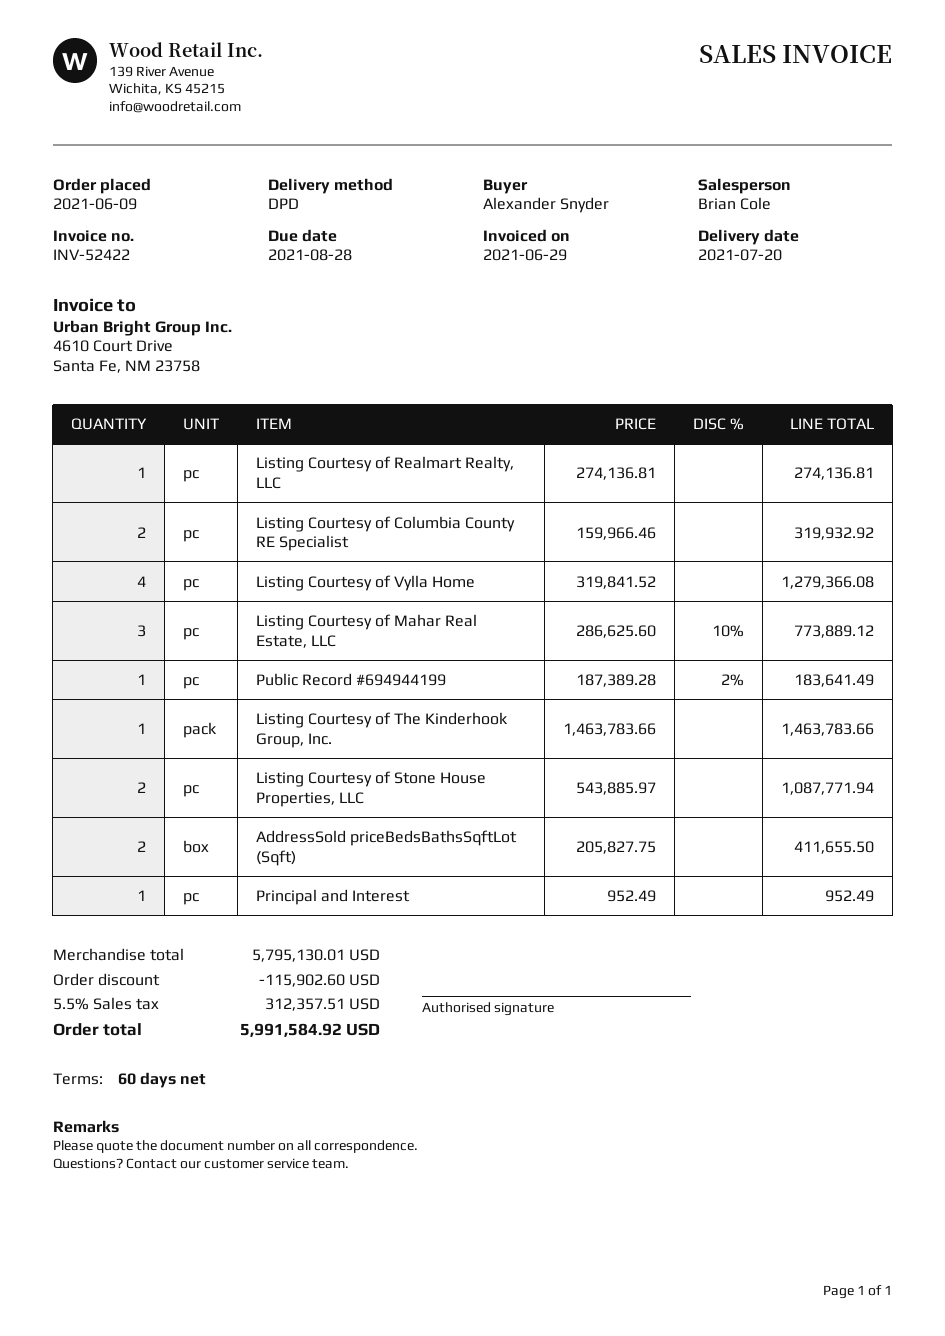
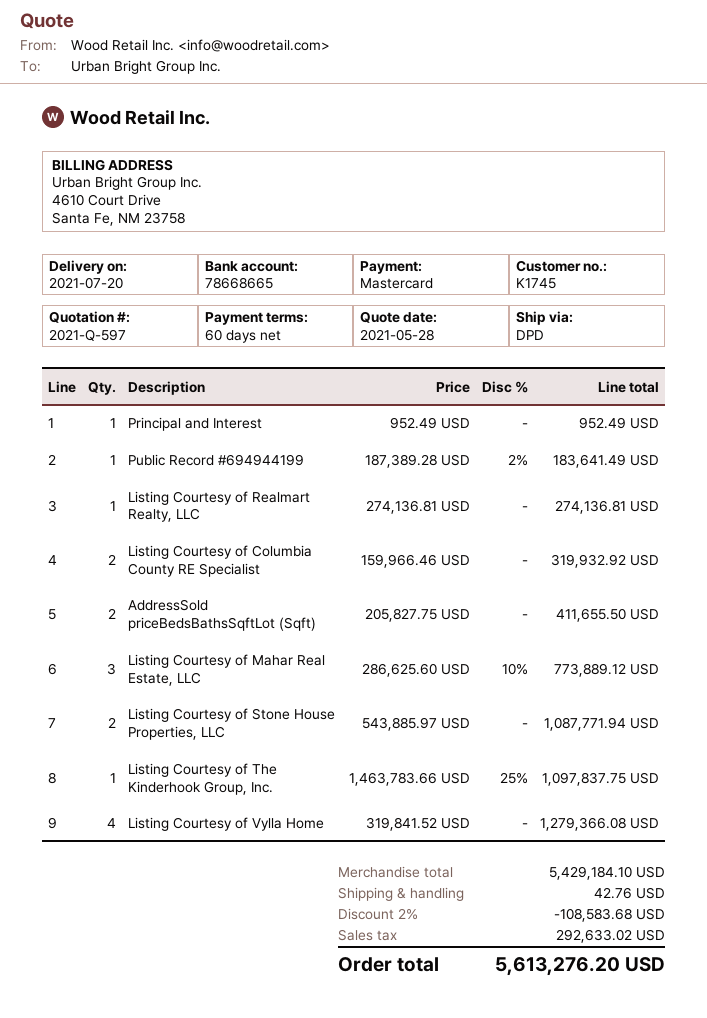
Listing Courtesy of The Kinderhook Group, Inc.: 1 x 1463783.66 = 1463783.66 -> 1 x 1463783.66 - 25% = 1097837.75
subtotal: 5795130.01 -> 5429184.10
discount: 115902.60 -> 108583.68
shipping: none -> 42.76
tax: 312357.51 -> 292633.02
total: 5991584.92 -> 5613276.20

